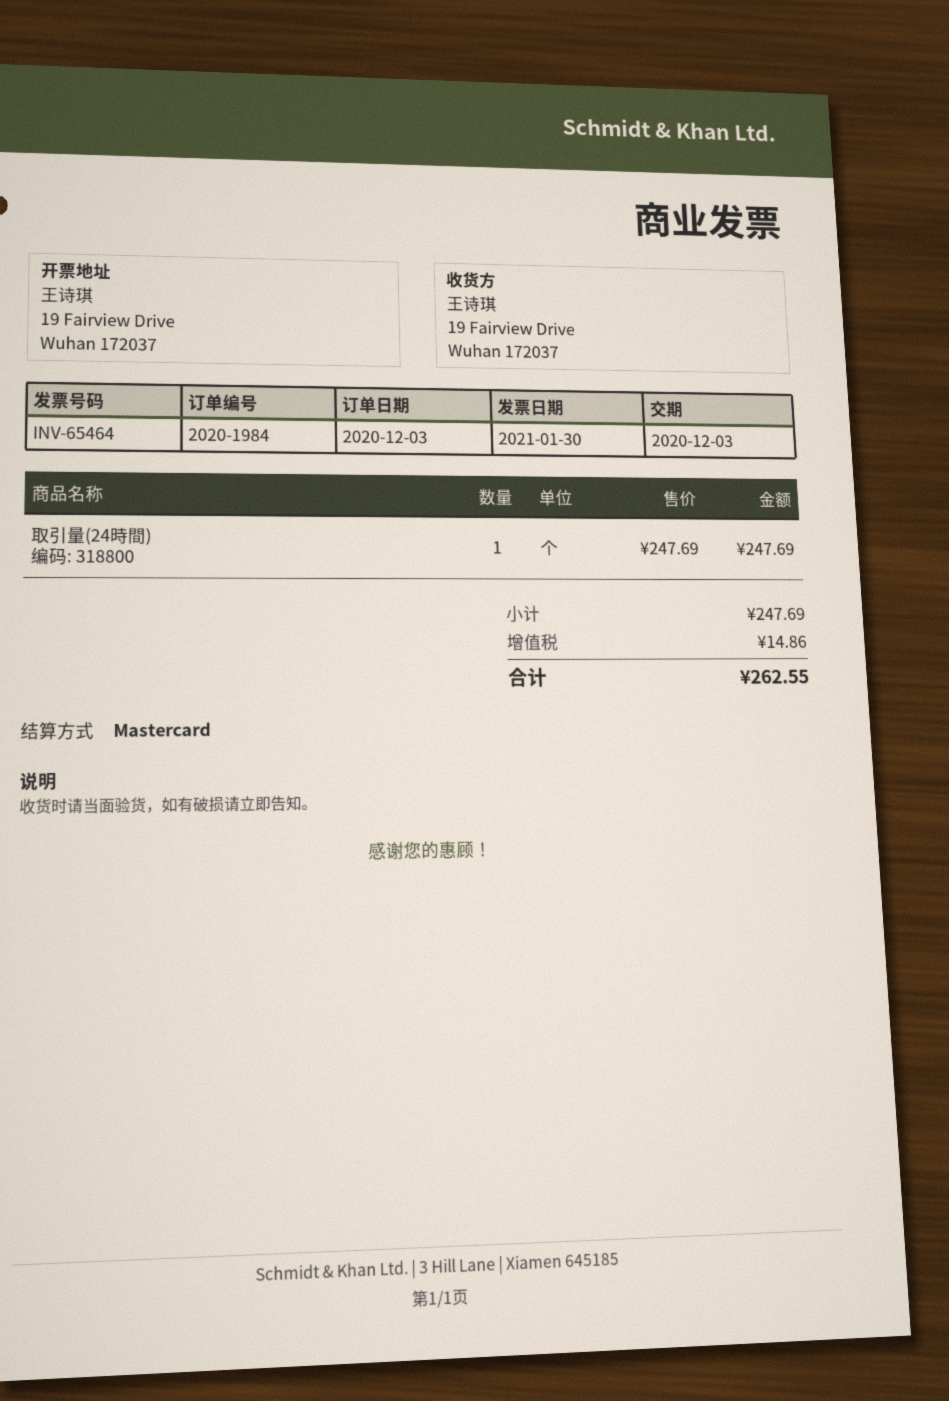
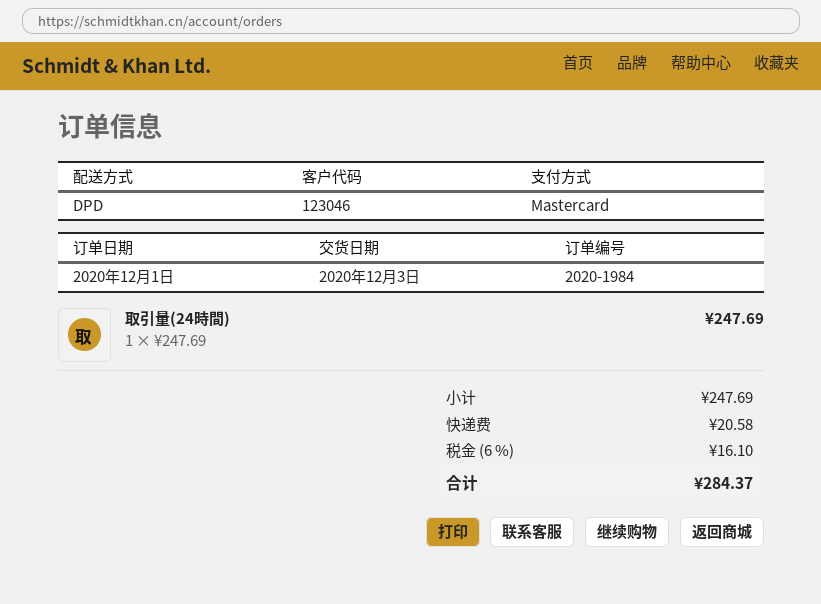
order date: 2020-12-03 -> 2020-12-01
shipping: none -> 20.58
tax: 14.86 -> 16.10
total: 262.55 -> 284.37

